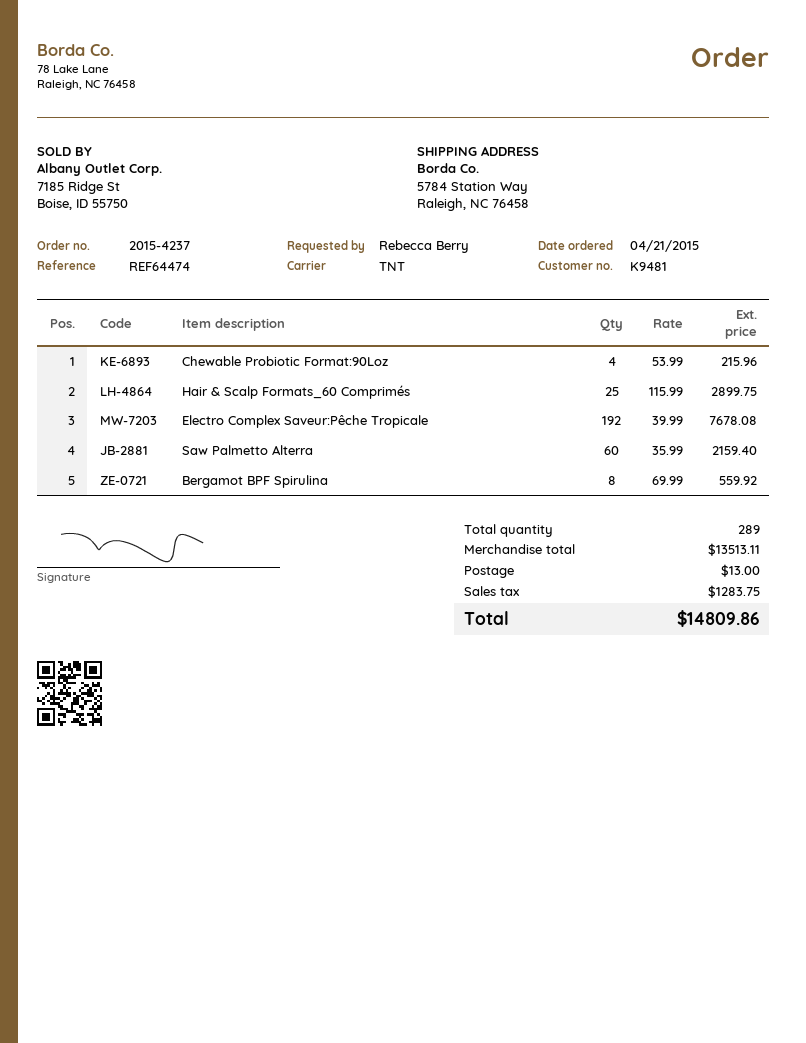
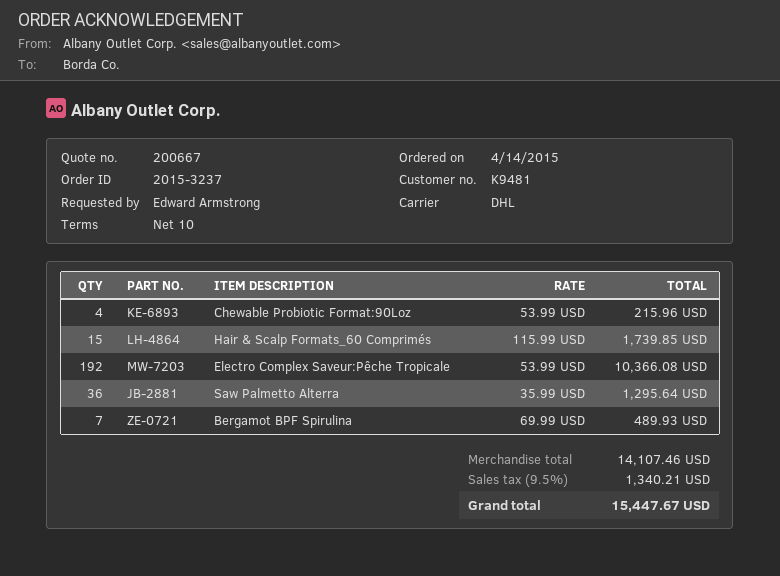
order number: 2015-4237 -> 2015-3237
order date: 2015-04-21 -> 2015-04-14
ordered by: Rebecca Berry -> Edward Armstrong
shipping method: TNT -> DHL
Hair & Scalp Formats_60 Comprimés: 25 x 115.99 = 2899.75 -> 15 x 115.99 = 1739.85
Electro Complex Saveur:Pêche Tropicale: 192 x 39.99 = 7678.08 -> 192 x 53.99 = 10366.08
Saw Palmetto Alterra: 60 x 35.99 = 2159.40 -> 36 x 35.99 = 1295.64
Bergamot BPF Spirulina: 8 x 69.99 = 559.92 -> 7 x 69.99 = 489.93
subtotal: 13513.11 -> 14107.46
shipping: 13.00 -> none
tax: 1283.75 -> 1340.21
total: 14809.86 -> 15447.67

